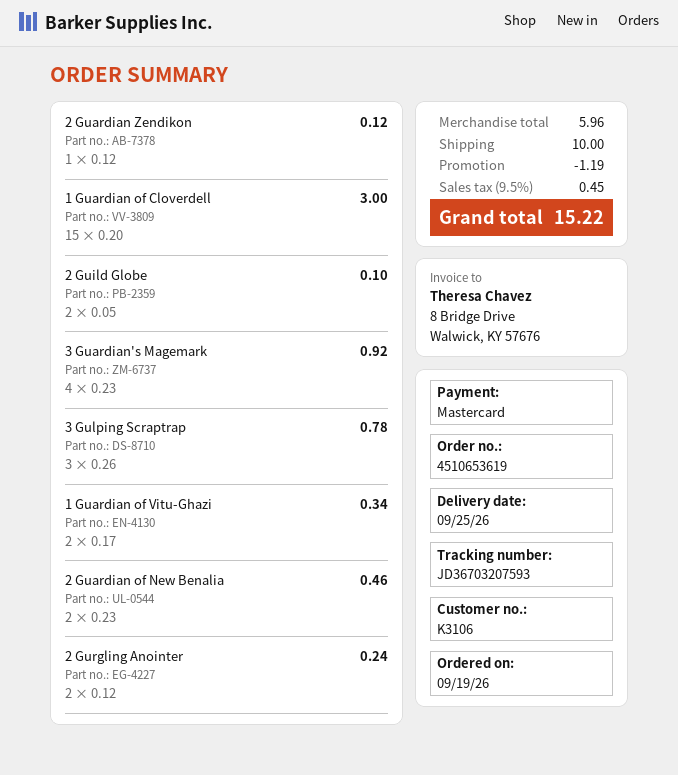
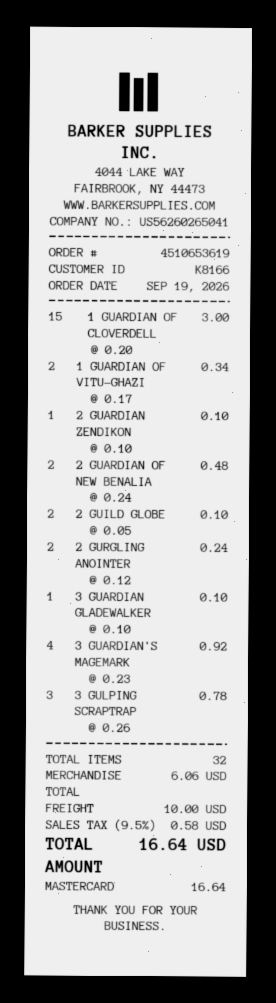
customer number: K3106 -> K8166
2 Guardian Zendikon: 1 x 0.12 = 0.12 -> 1 x 0.10 = 0.10
2 Guardian of New Benalia: 2 x 0.23 = 0.46 -> 2 x 0.24 = 0.48
3 GUARDIAN GLADEWALKER: none -> 1 x 0.10 = 0.10
subtotal: 5.96 -> 6.06
discount: 1.19 -> none
tax: 9.5% = 0.45 -> 9.5% = 0.58
total: 15.22 -> 16.64

